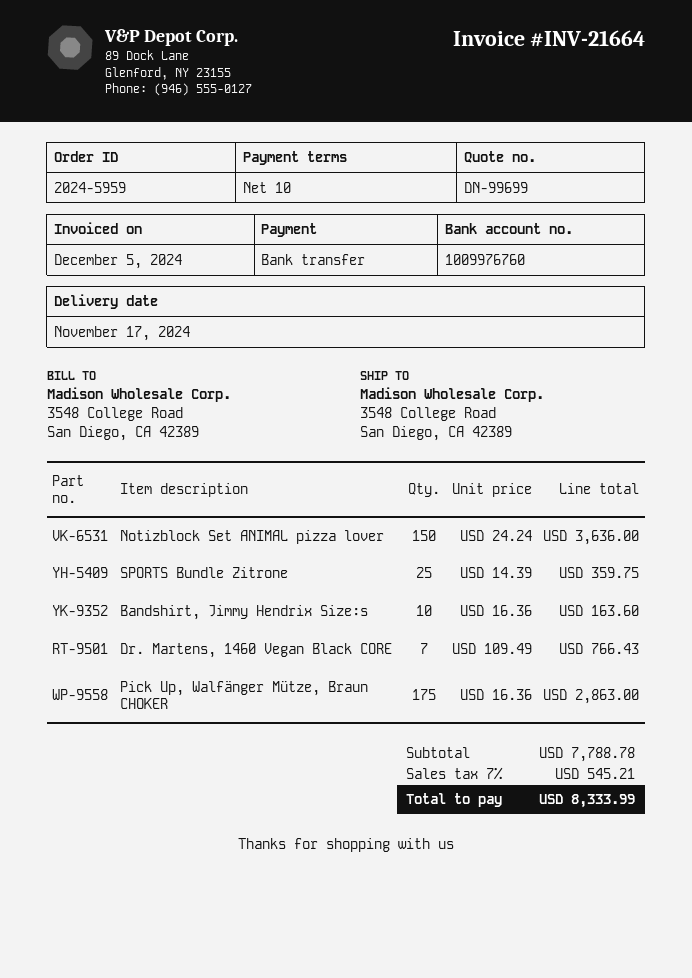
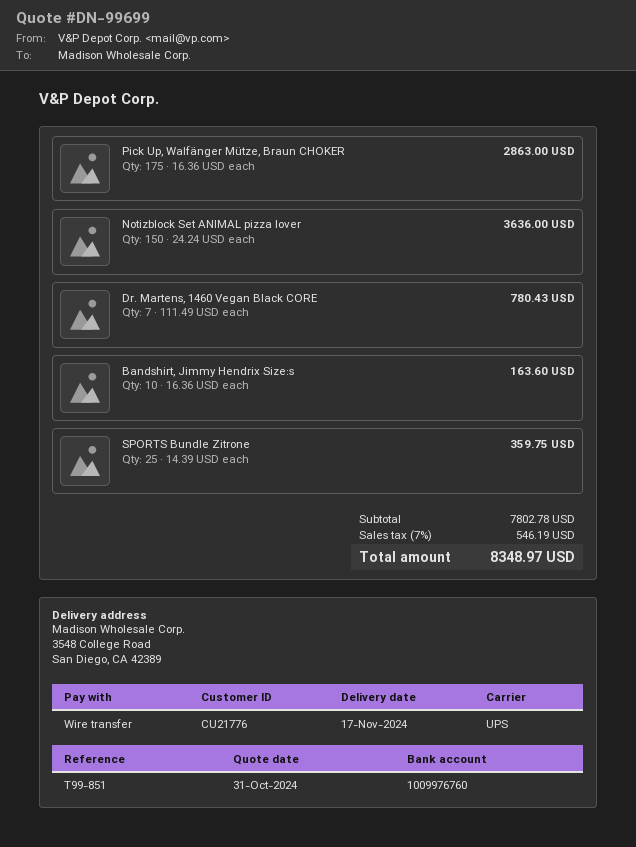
Dr. Martens, 1460 Vegan Black CORE: 7 x 109.49 = 766.43 -> 7 x 111.49 = 780.43
subtotal: 7788.78 -> 7802.78
tax: 7% = 545.21 -> 7% = 546.19
total: 8333.99 -> 8348.97

